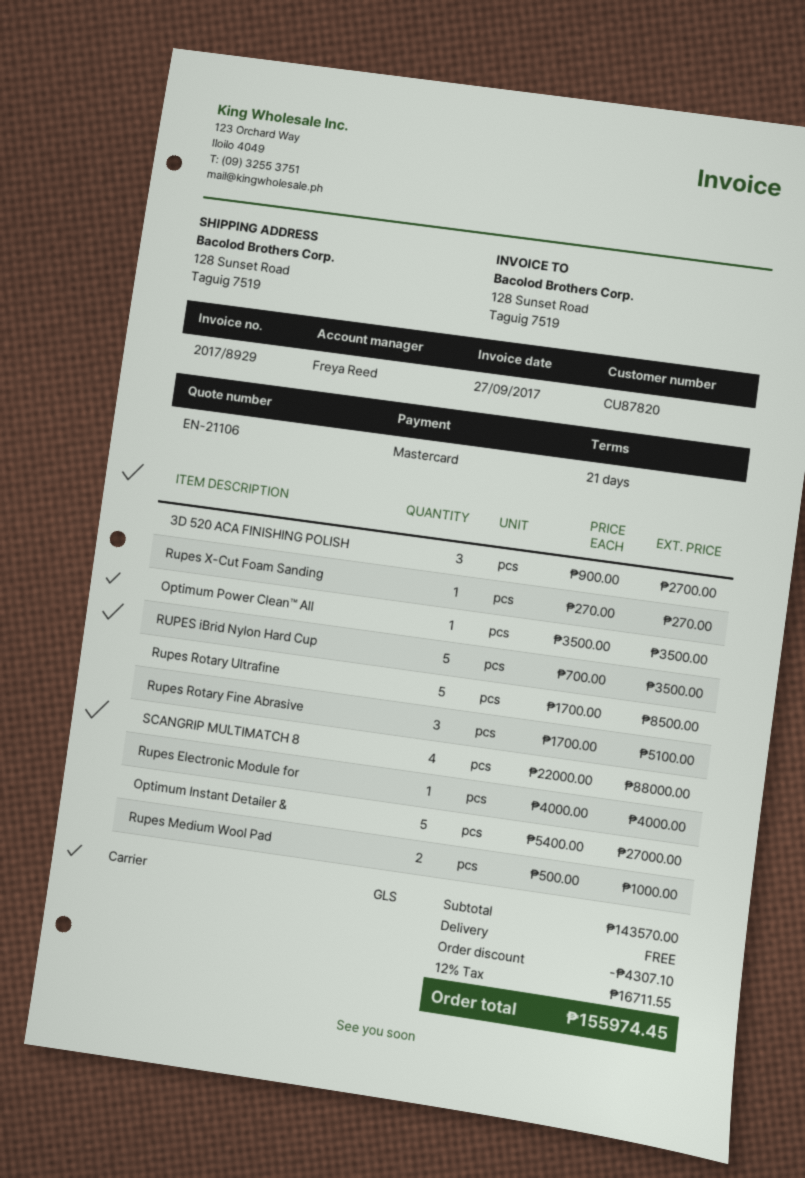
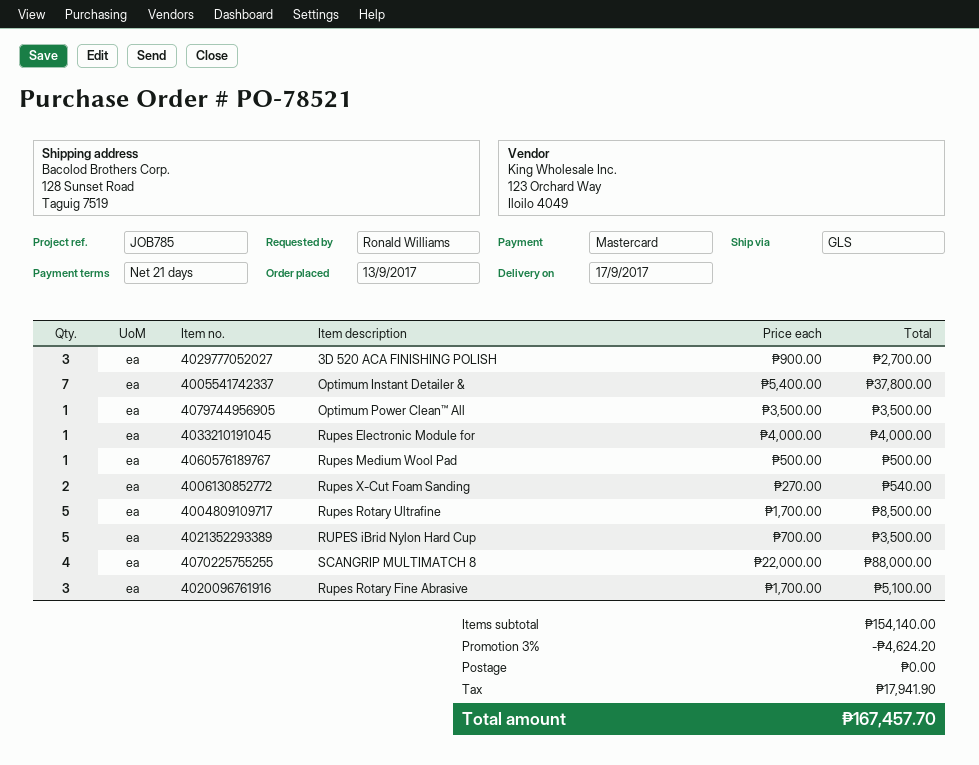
Rupes X-Cut Foam Sanding: 1 x 270.00 = 270.00 -> 2 x 270.00 = 540.00
Optimum Instant Detailer &: 5 x 5400.00 = 27000.00 -> 7 x 5400.00 = 37800.00
Rupes Medium Wool Pad: 2 x 500.00 = 1000.00 -> 1 x 500.00 = 500.00
subtotal: 143570.00 -> 154140.00
discount: 4307.10 -> 4624.20
tax: 16711.55 -> 17941.90
total: 155974.45 -> 167457.70

